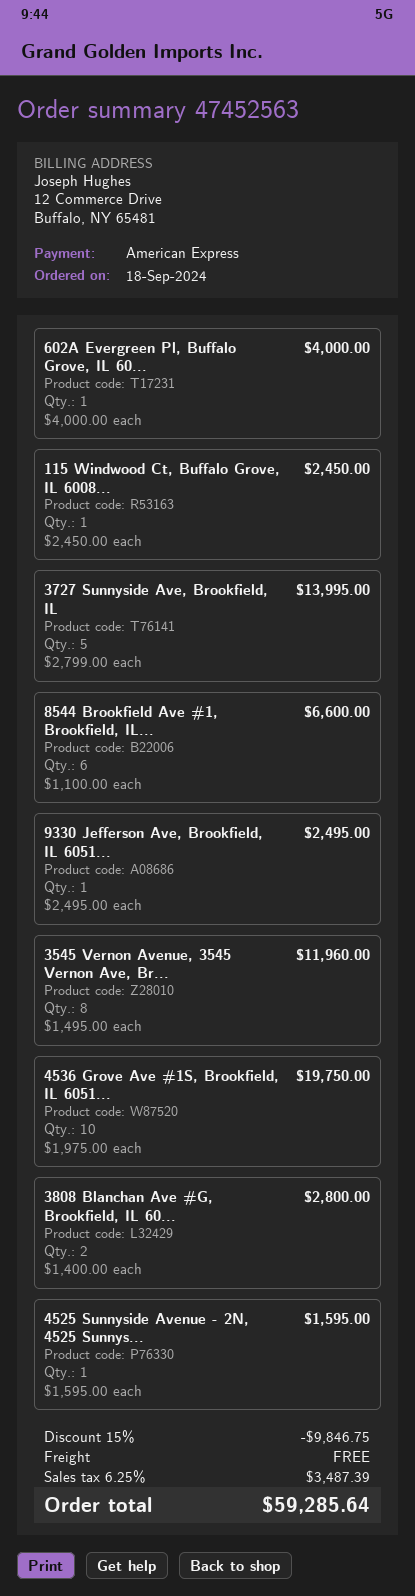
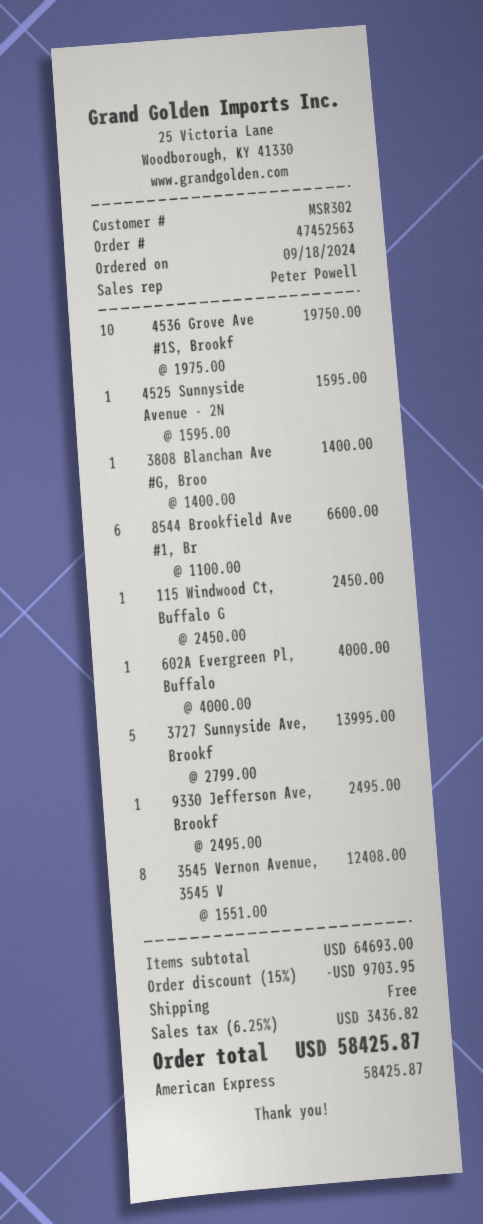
3545 Vernon Avenue, 3545 Vernon Ave, Br...: 8 x 1495.00 = 11960.00 -> 8 x 1551.00 = 12408.00
3808 Blanchan Ave #G, Brookfield, IL 60...: 2 x 1400.00 = 2800.00 -> 1 x 1400.00 = 1400.00
discount: 15% = 9846.75 -> 15% = 9703.95
tax: 6.25% = 3487.39 -> 6.25% = 3436.82
total: 59285.64 -> 58425.87

